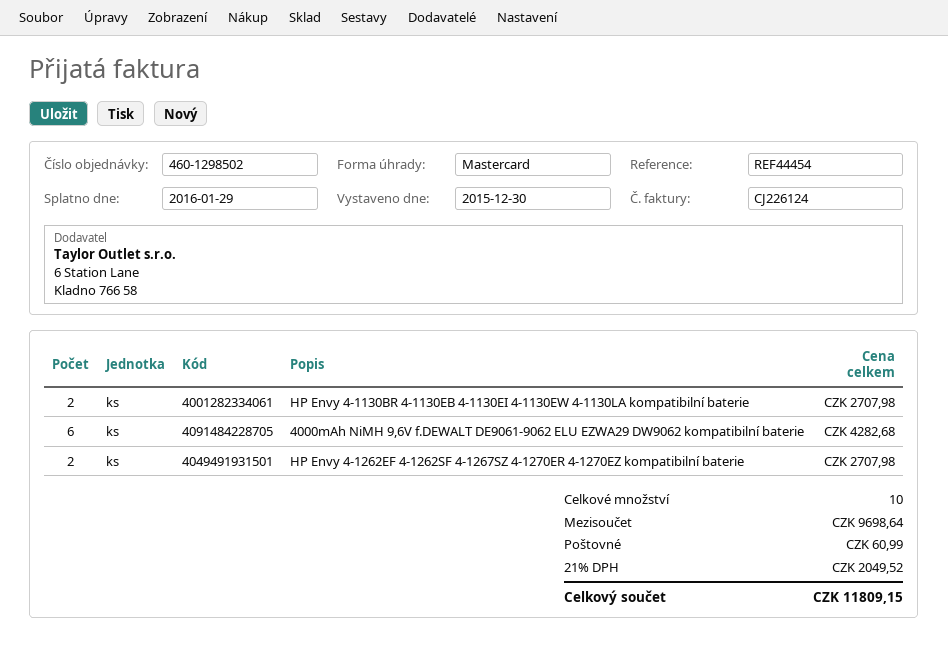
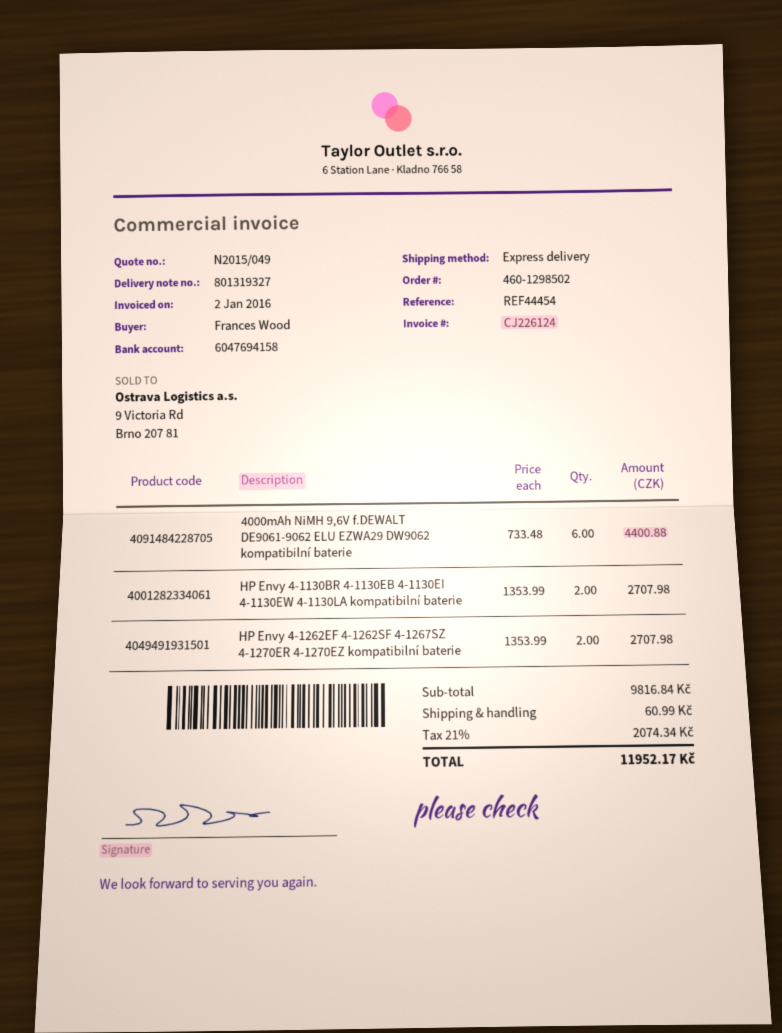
invoice date: 2015-12-30 -> 2016-01-02
4000mAh NiMH 9,6V f.DEWALT DE9061-9062 ELU EZWA29 DW9062 kompatibilní baterie: 6 for 4282.68 -> 6 for 4400.88
subtotal: 9698.64 -> 9816.84
tax: 21% = 2049.52 -> 21% = 2074.34
total: 11809.15 -> 11952.17

